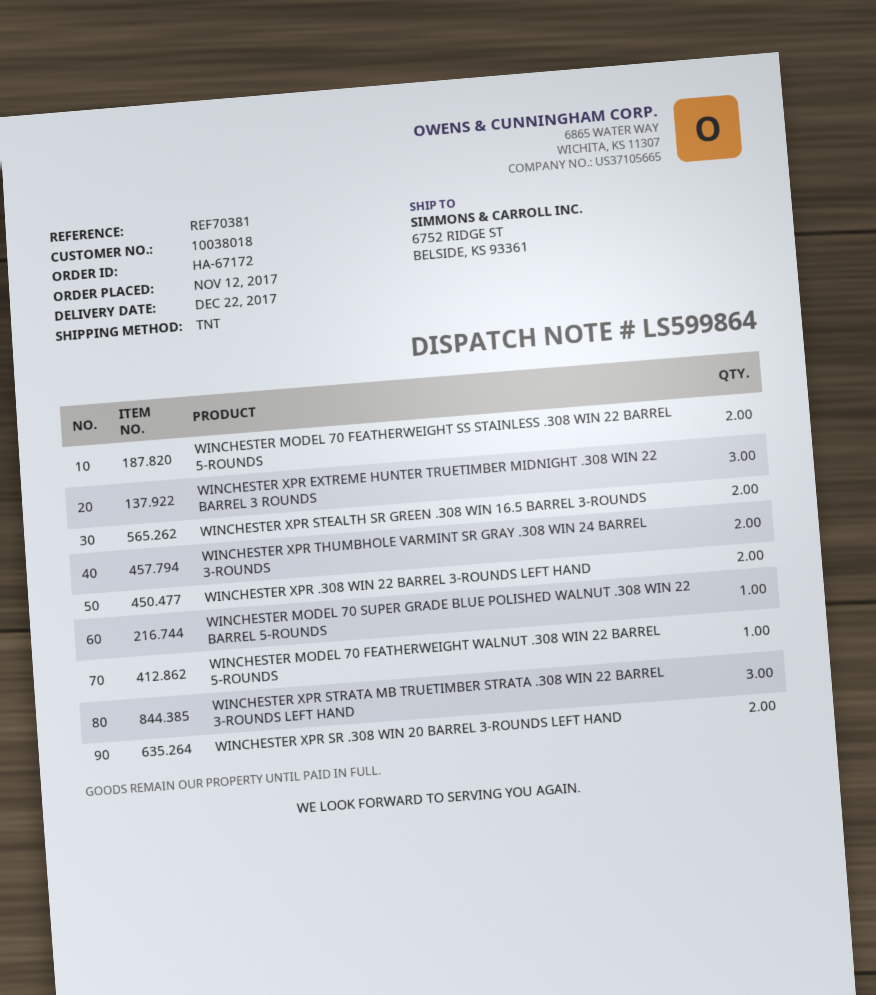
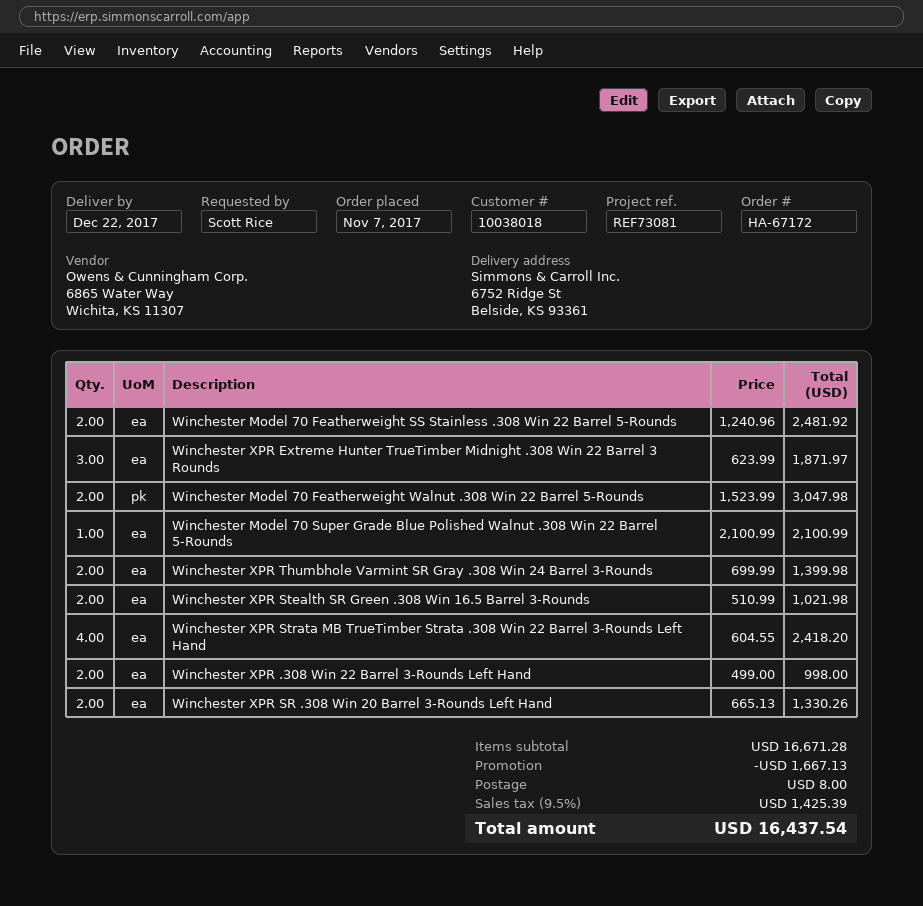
order date: 2017-11-12 -> 2017-11-07
reference: REF70381 -> REF73081
WINCHESTER MODEL 70 FEATHERWEIGHT WALNUT .308 WIN 22 BARREL 5-ROUNDS: 1 -> 2
WINCHESTER XPR STRATA MB TRUETIMBER STRATA .308 WIN 22 BARREL 3-ROUNDS LEFT HAND: 3 -> 4

